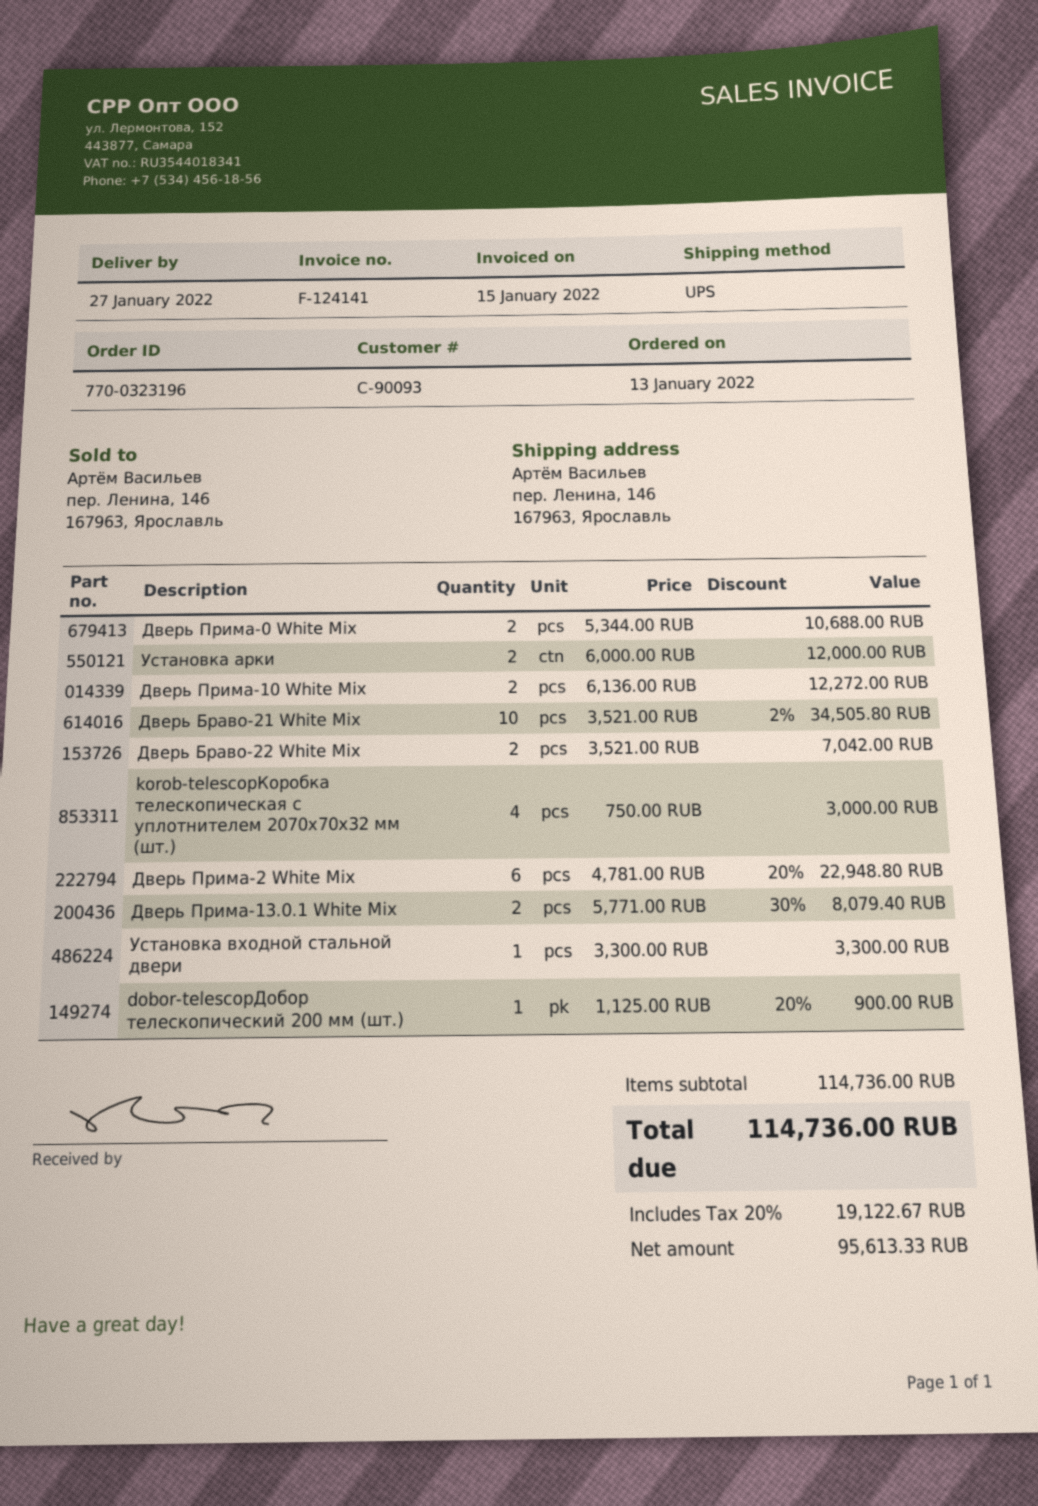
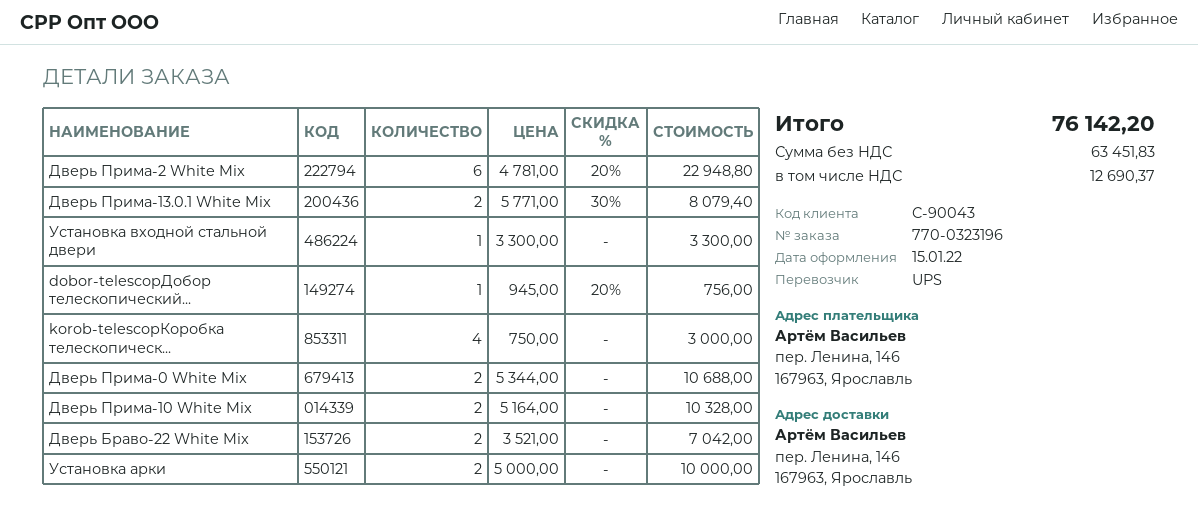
order date: 2022-01-13 -> 2022-01-15
customer number: C-90093 -> C-90043
Установка арки: 2 x 6000.00 = 12000.00 -> 2 x 5000.00 = 10000.00
Дверь Прима-10 White Mix: 2 x 6136.00 = 12272.00 -> 2 x 5164.00 = 10328.00
Дверь Браво-21 White Mix: 10 x 3521.00 - 2% = 34505.80 -> none
dobor-telescopДобор телескопический 200 мм (шт.): 1 x 1125.00 - 20% = 900.00 -> 1 x 945.00 - 20% = 756.00
net: 95613.33 -> 63451.83
tax: 19122.67 -> 12690.37
total: 114736.00 -> 76142.20

